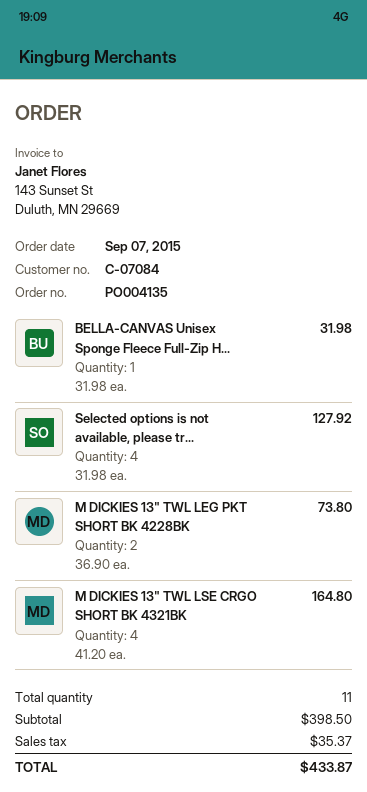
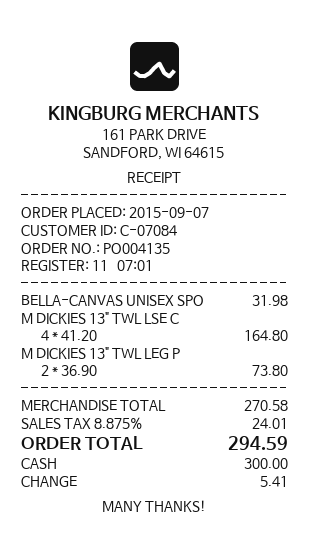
Selected options is not available, please tr...: 4 x 31.98 = 127.92 -> none
subtotal: 398.50 -> 270.58
tax: 35.37 -> 24.01
total: 433.87 -> 294.59

